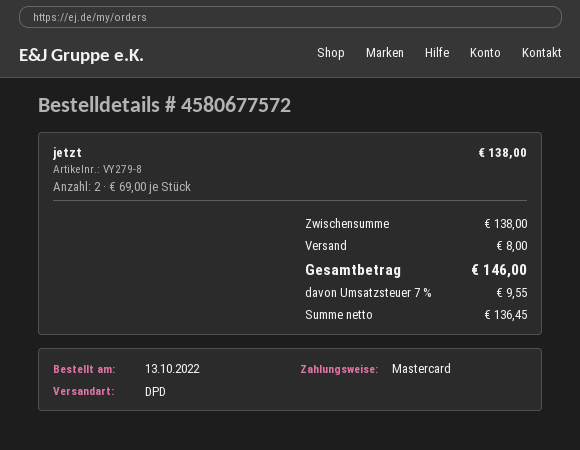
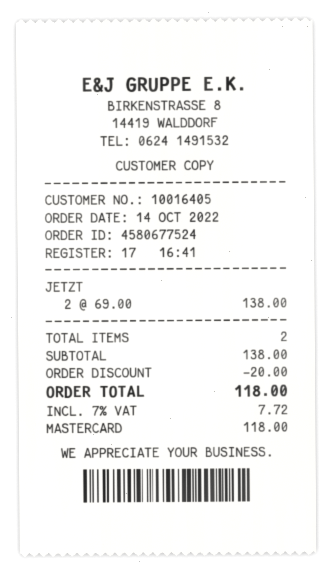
order number: 4580677572 -> 4580677524
order date: 2022-10-13 -> 2022-10-14
discount: none -> 20.00
shipping: 8.00 -> none
tax: 7% = 9.55 -> 7% = 7.72
total: 146.00 -> 118.00

